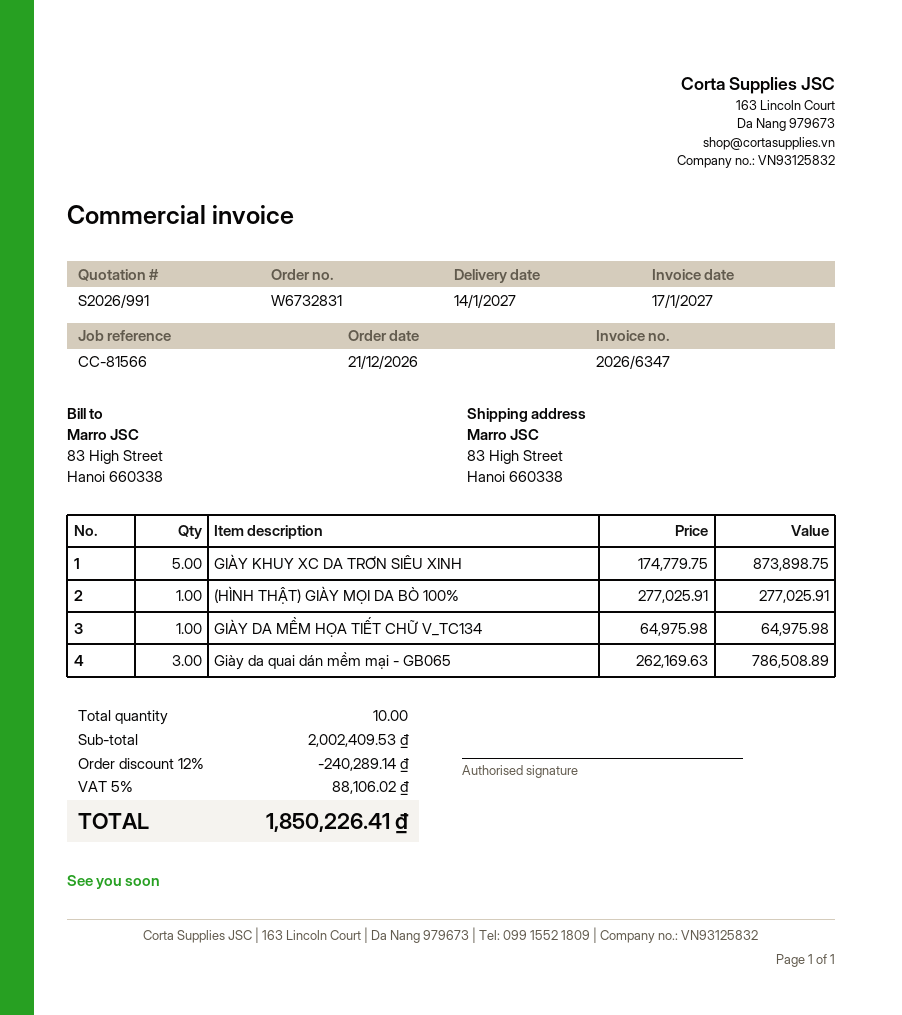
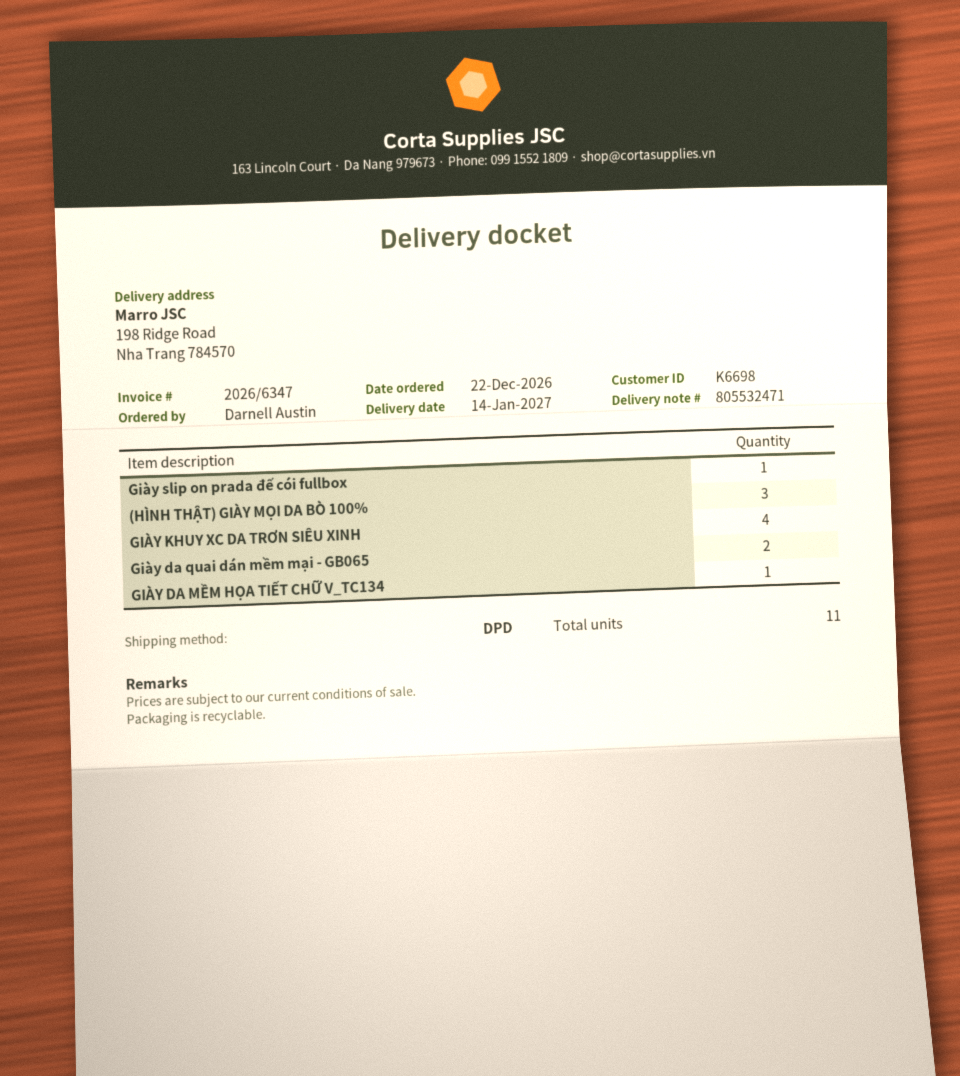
order date: 2026-12-21 -> 2026-12-22
ship to: 83 High Street, Hanoi 660338 -> 198 Ridge Road, Nha Trang 784570
GIÀY KHUY XC DA TRƠN SIÊU XINH: 5 -> 4
(HÌNH THẬT) GIÀY MỌI DA BÒ 100%: 1 -> 3
Giày da quai dán mềm mại - GB065: 3 -> 2
Giày slip on prada đế cói fullbox: none -> 1
total quantity: 10 -> 11

